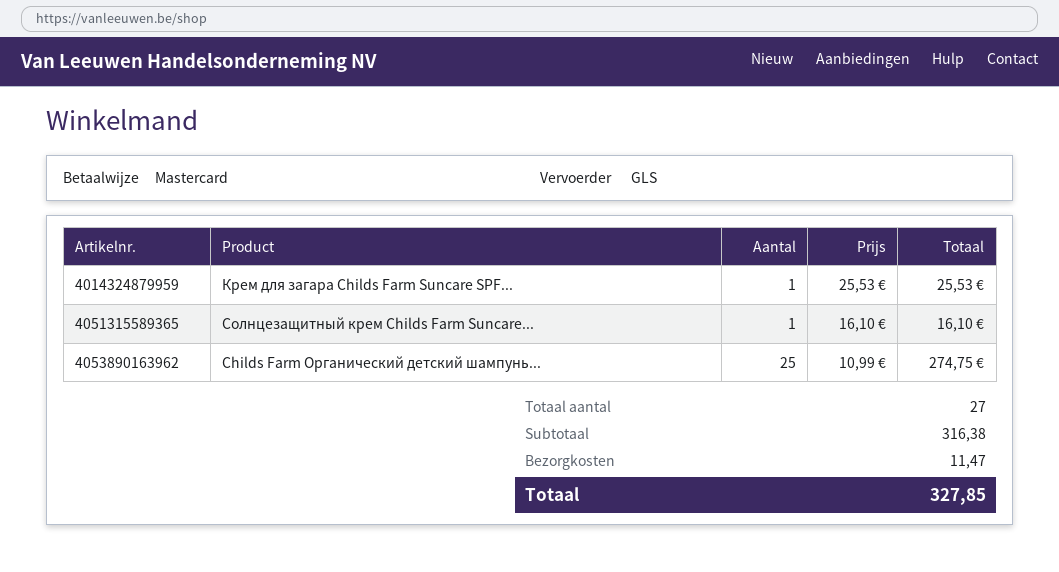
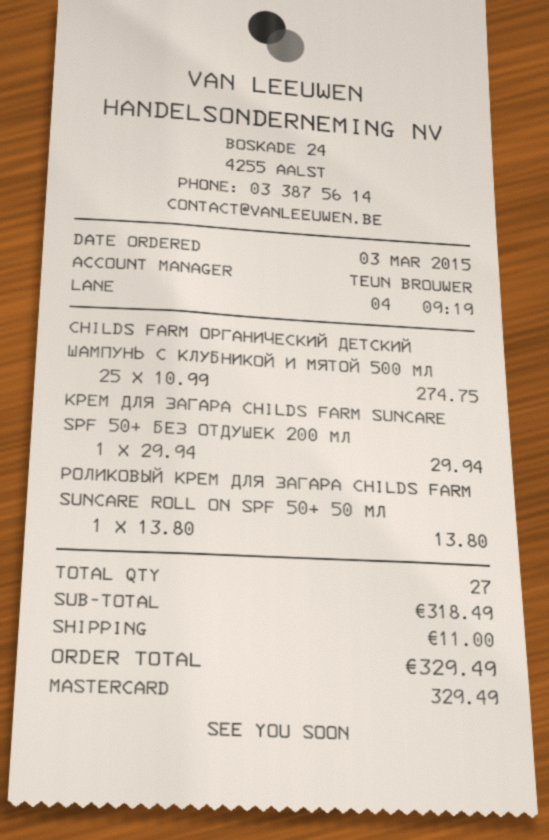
Крем для загара Childs Farm Suncare SPF...: 1 x 25.53 = 25.53 -> 1 x 29.94 = 29.94
Солнцезащитный крем Childs Farm Suncare...: 1 x 16.10 = 16.10 -> none
РОЛИКОВЫЙ КРЕМ ДЛЯ ЗАГАРА CHILDS FARM SUNCARE ROLL ON SPF 50+ 50 МЛ: none -> 1 x 13.80 = 13.80
subtotal: 316.38 -> 318.49
shipping: 11.47 -> 11.00
total: 327.85 -> 329.49

